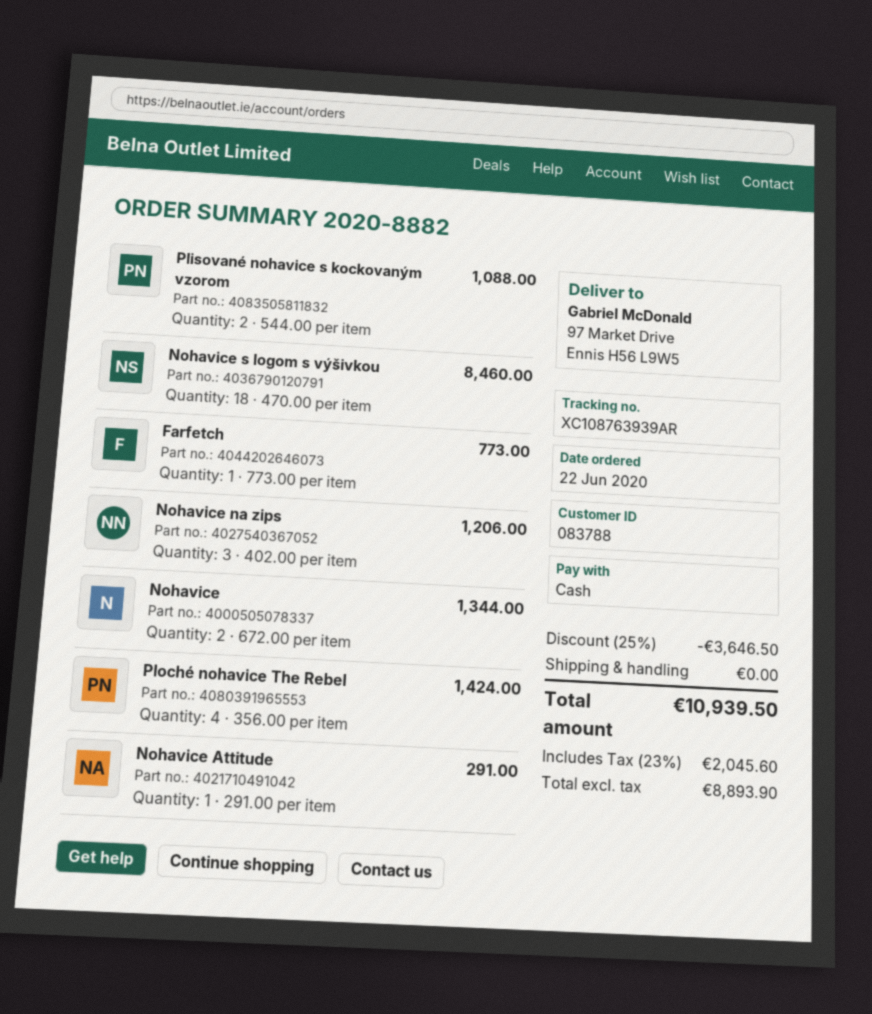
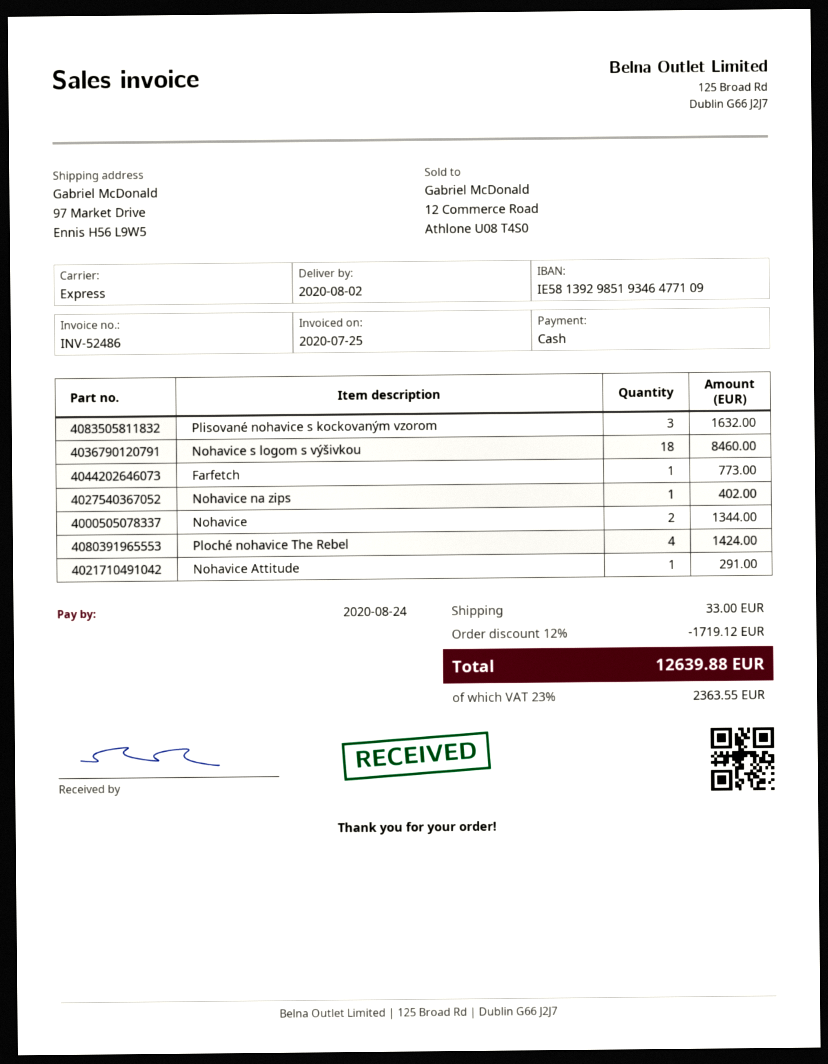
Plisované nohavice s kockovaným vzorom: 2 for 1088.00 -> 3 for 1632.00
Nohavice na zips: 3 for 1206.00 -> 1 for 402.00
discount: 25% = 3646.50 -> 12% = 1719.12
shipping: 0.00 -> 33.00
tax: 23% = 2045.60 -> 23% = 2363.55
total: 10939.50 -> 12639.88

